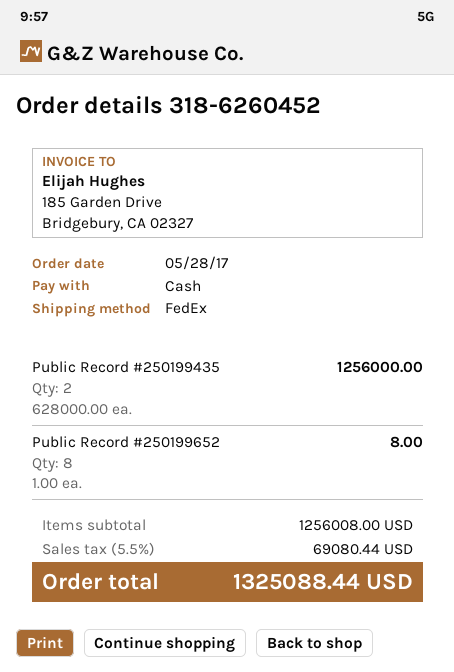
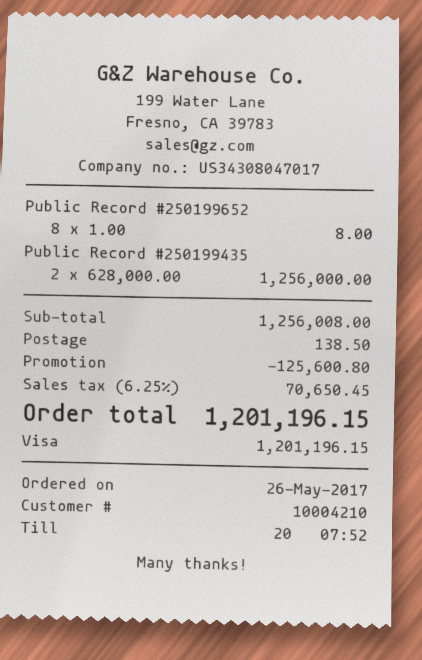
order date: 2017-05-28 -> 2017-05-26
payment method: cash -> Visa
discount: none -> 125600.80
shipping: none -> 138.50
tax: 5.5% = 69080.44 -> 6.25% = 70650.45
total: 1325088.44 -> 1201196.15

